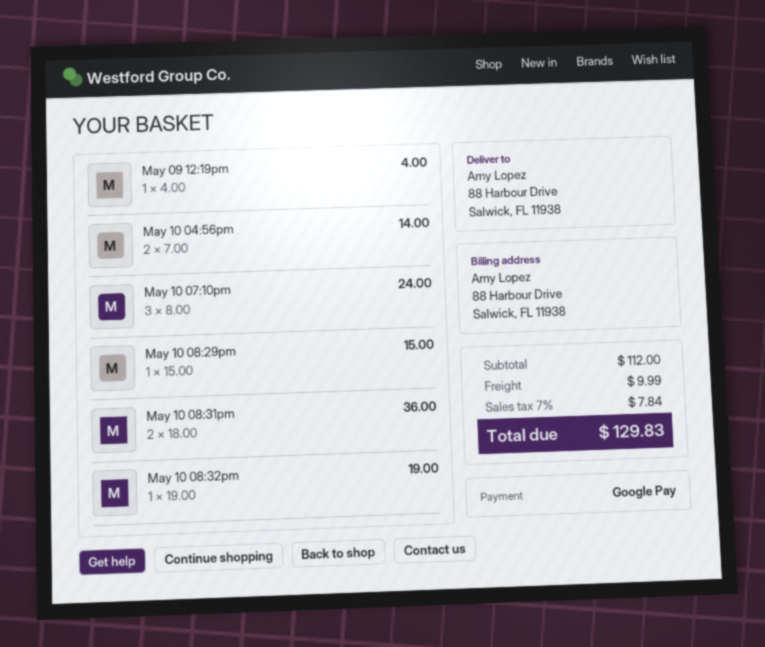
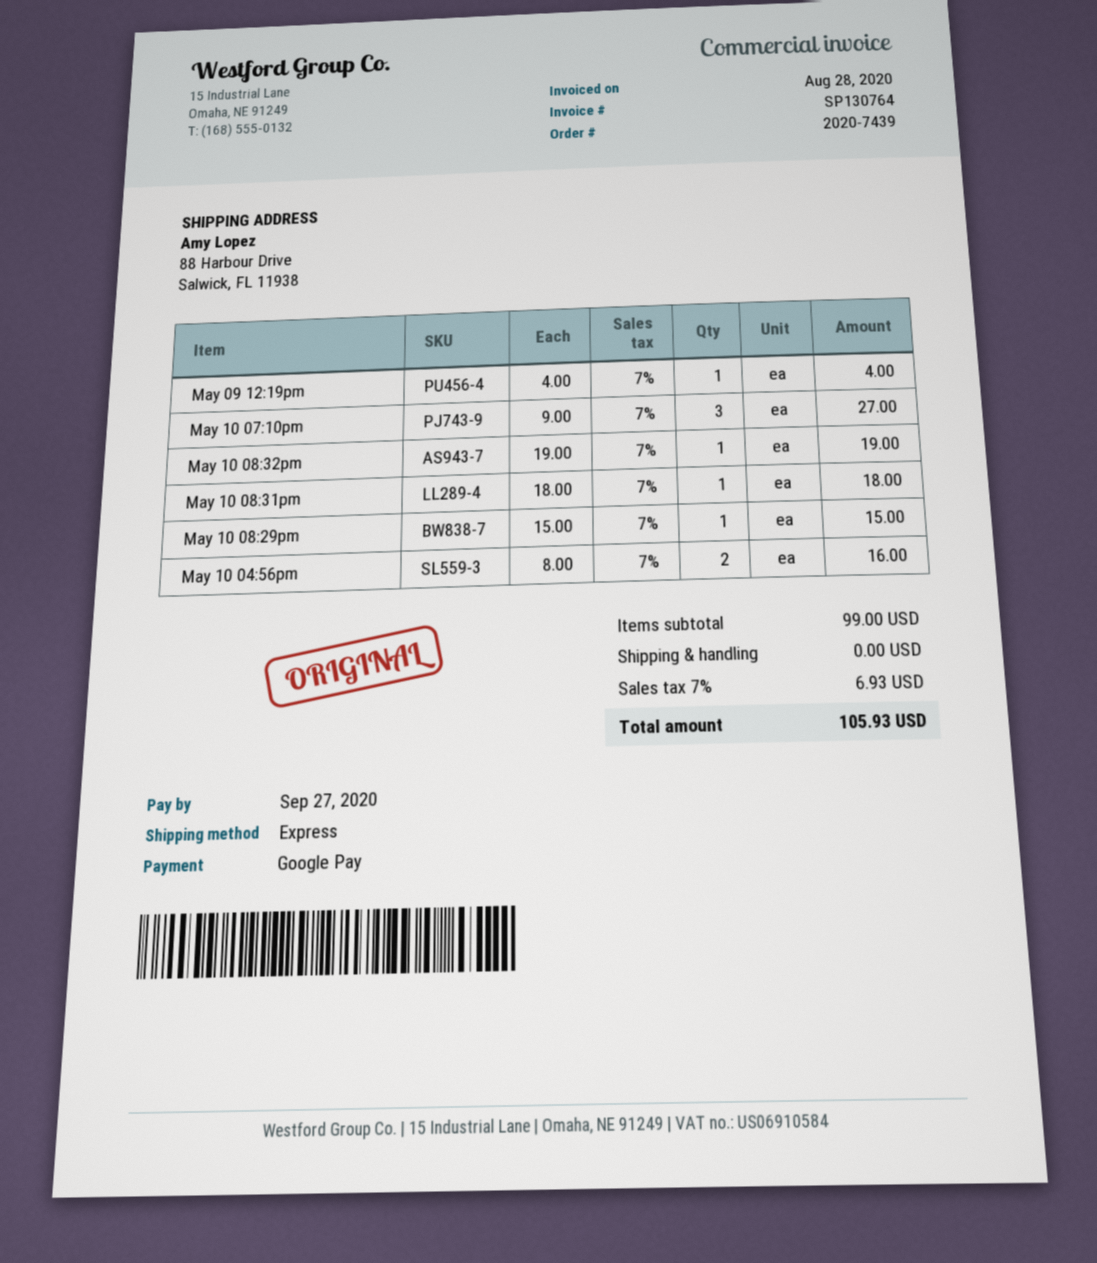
May 10 04:56pm: 2 x 7.00 = 14.00 -> 2 x 8.00 = 16.00
May 10 07:10pm: 3 x 8.00 = 24.00 -> 3 x 9.00 = 27.00
May 10 08:31pm: 2 x 18.00 = 36.00 -> 1 x 18.00 = 18.00
subtotal: 112.00 -> 99.00
shipping: 9.99 -> 0.00
tax: 7% = 7.84 -> 7% = 6.93
total: 129.83 -> 105.93

